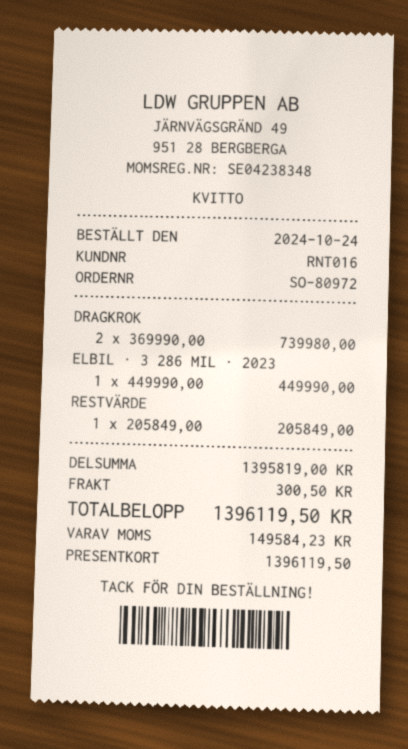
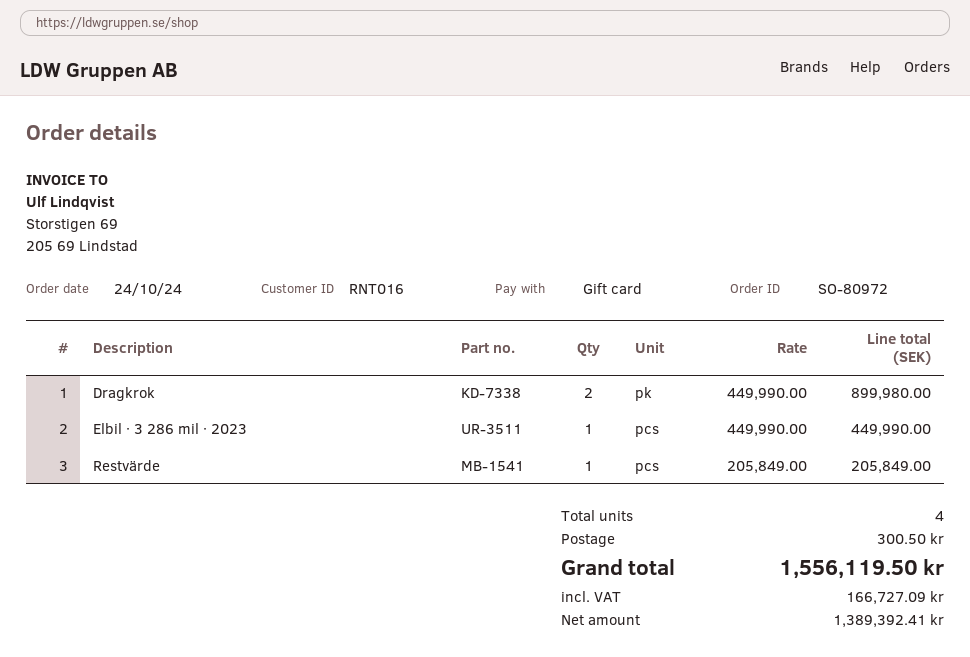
DRAGKROK: 2 x 369990.00 = 739980.00 -> 2 x 449990.00 = 899980.00
tax: 149584.23 -> 166727.09
total: 1396119.50 -> 1556119.50

